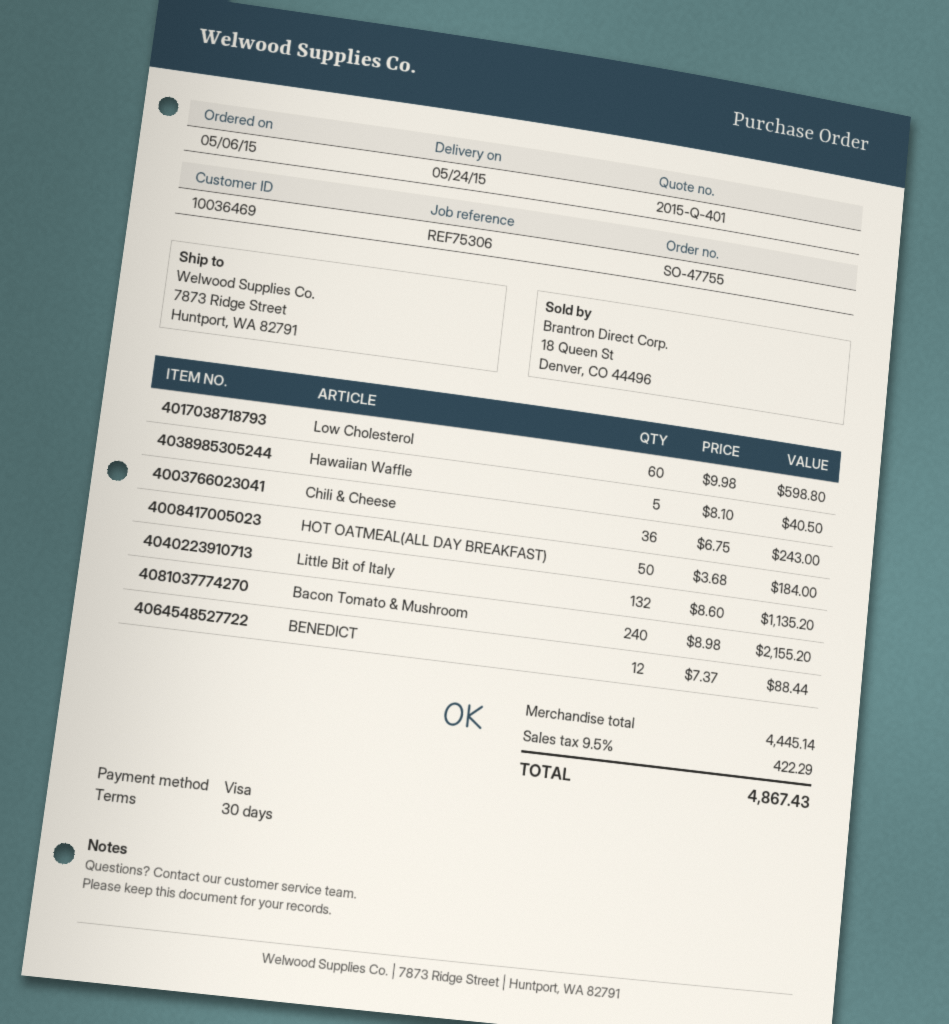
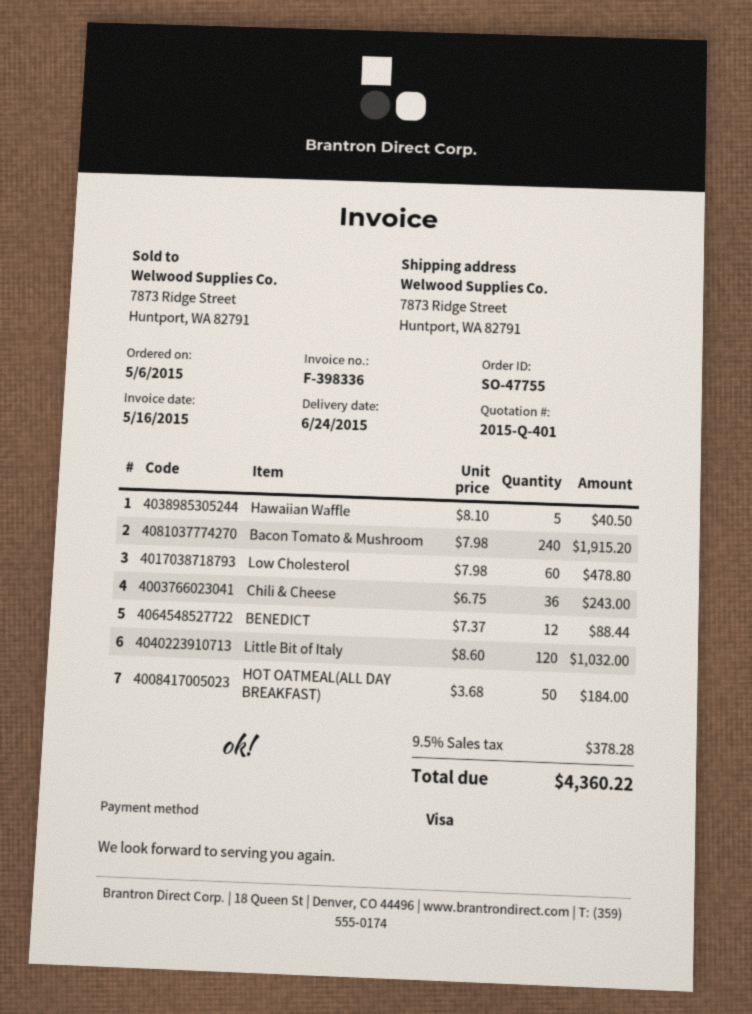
delivery date: 2015-05-24 -> 2015-06-24
Low Cholesterol: 60 x 9.98 = 598.80 -> 60 x 7.98 = 478.80
Little Bit of Italy: 132 x 8.60 = 1135.20 -> 120 x 8.60 = 1032.00
Bacon Tomato & Mushroom: 240 x 8.98 = 2155.20 -> 240 x 7.98 = 1915.20
tax: 9.5% = 422.29 -> 9.5% = 378.28
total: 4867.43 -> 4360.22

